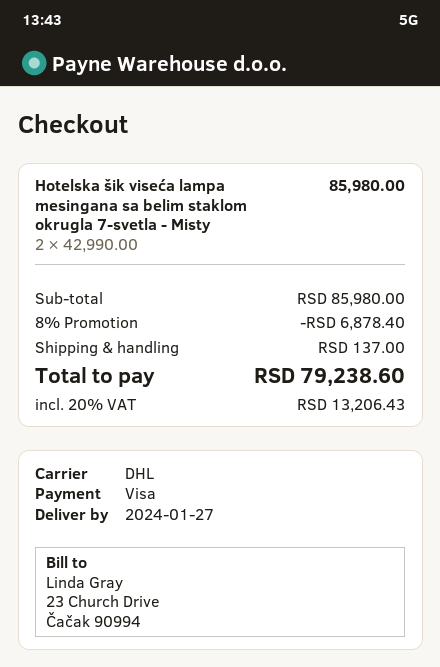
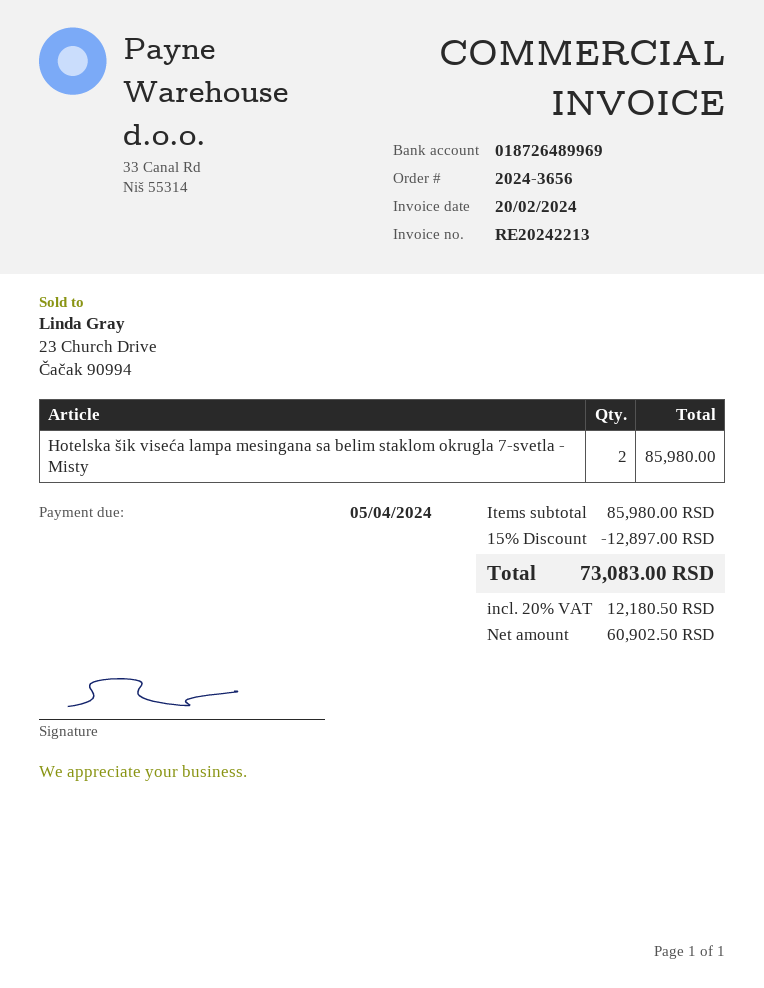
discount: 8% = 6878.40 -> 15% = 12897.00
shipping: 137.00 -> none
tax: 20% = 13206.43 -> 20% = 12180.50
total: 79238.60 -> 73083.00

